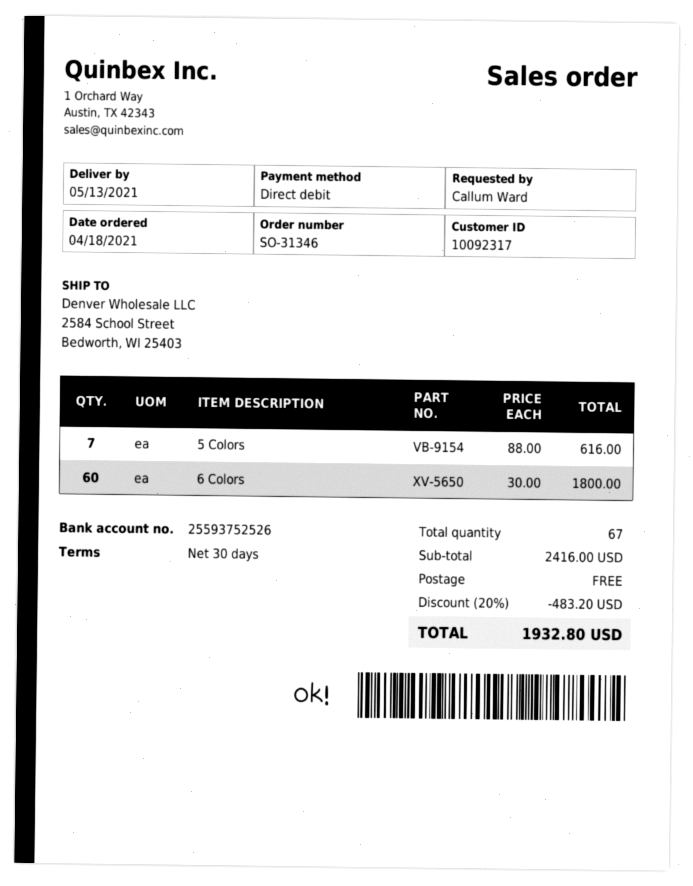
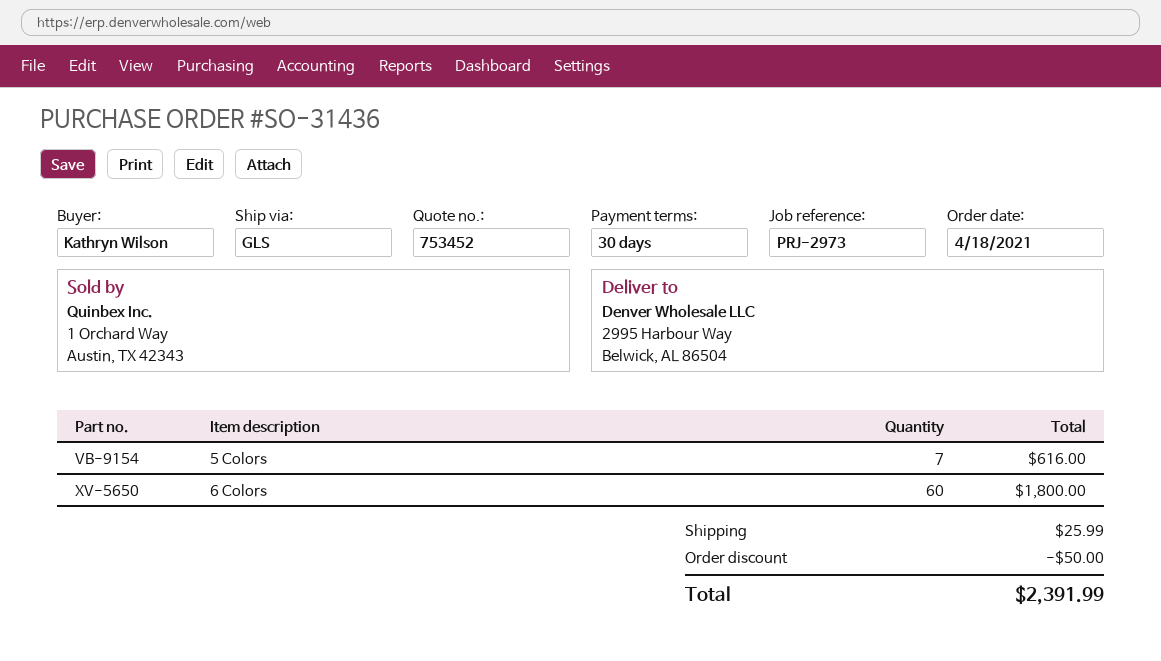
order number: SO-31346 -> SO-31436
ordered by: Callum Ward -> Kathryn Wilson
ship to: 2584 School Street, Bedworth, WI 25403 -> 2995 Harbour Way, Belwick, AL 86504
discount: 483.20 -> 50.00
shipping: 0.00 -> 25.99
total: 1932.80 -> 2391.99

